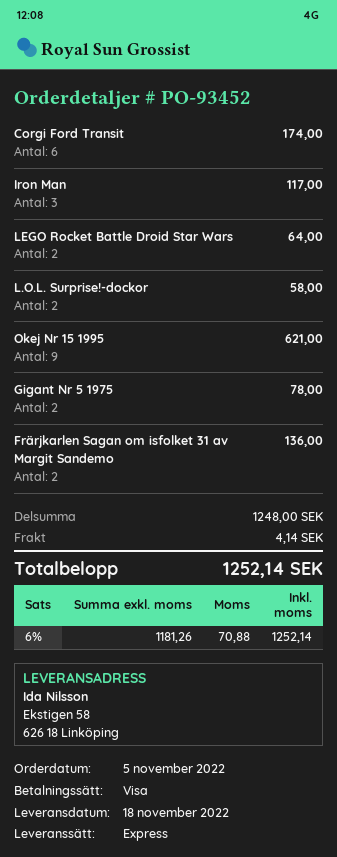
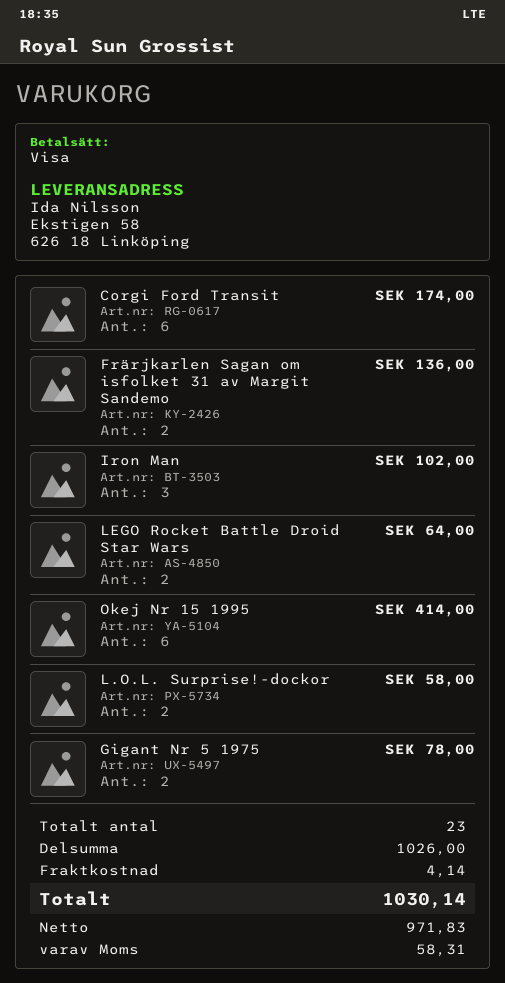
Iron Man: 3 for 117.00 -> 3 for 102.00
Okej Nr 15 1995: 9 for 621.00 -> 6 for 414.00
subtotal: 1248.00 -> 1026.00
net: 1181.26 -> 971.83
tax: 70.88 -> 58.31
total: 1252.14 -> 1030.14

